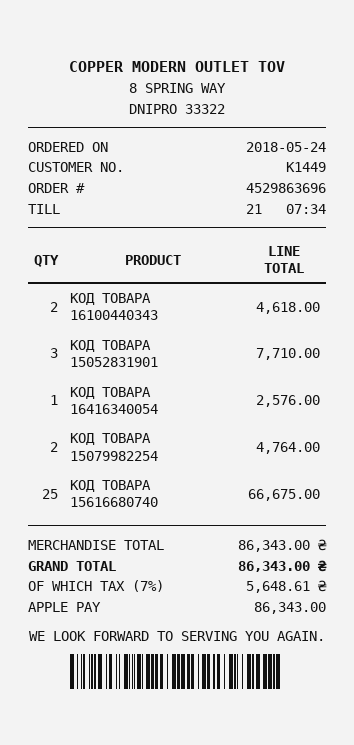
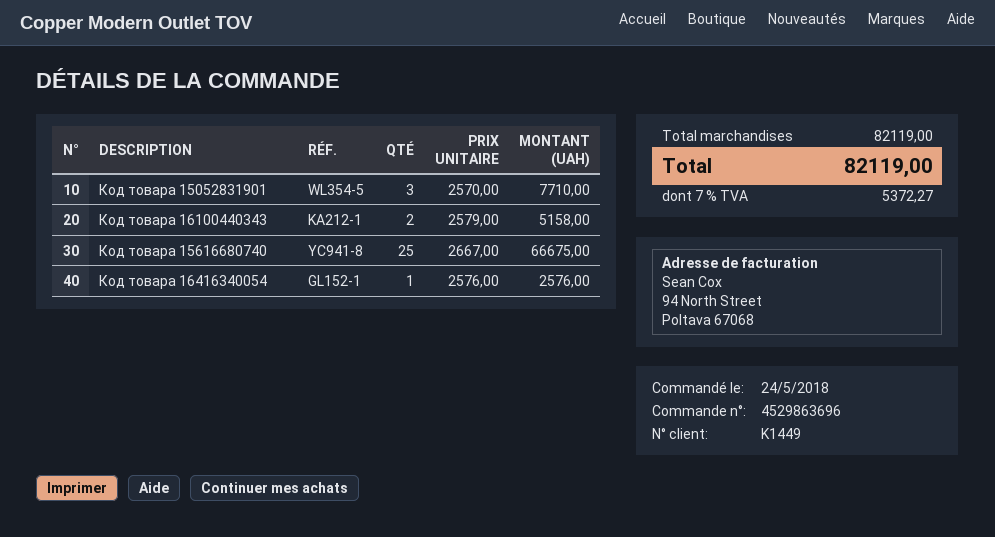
КОД ТОВАРА 16100440343: 2 for 4618.00 -> 2 for 5158.00
КОД ТОВАРА 15079982254: 2 for 4764.00 -> none
subtotal: 86343.00 -> 82119.00
tax: 7% = 5648.61 -> 7% = 5372.27
total: 86343.00 -> 82119.00

